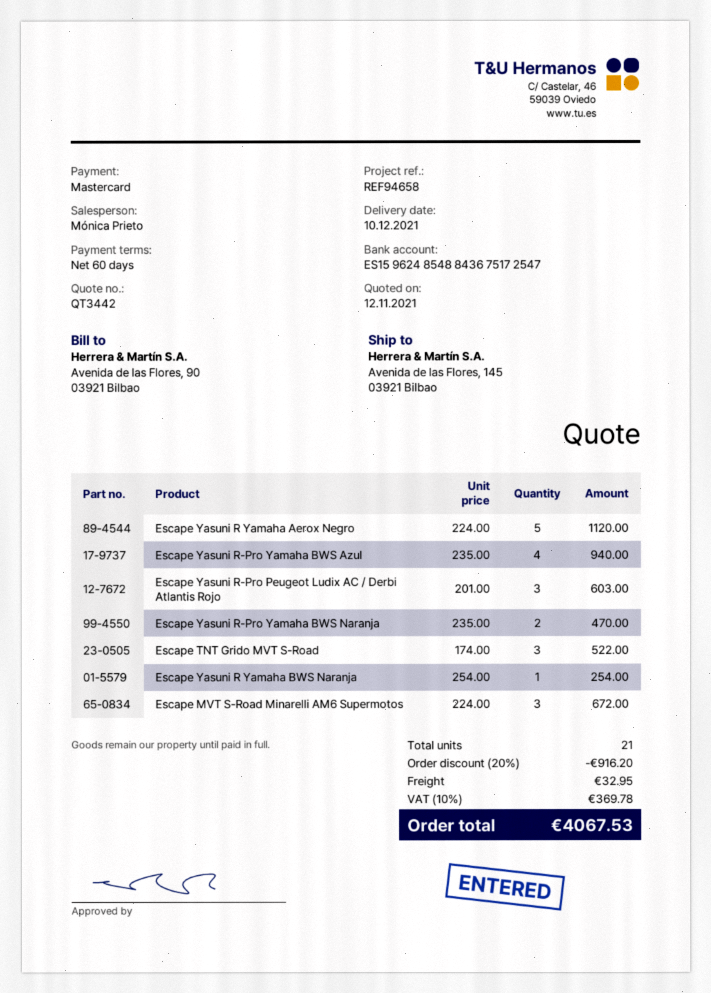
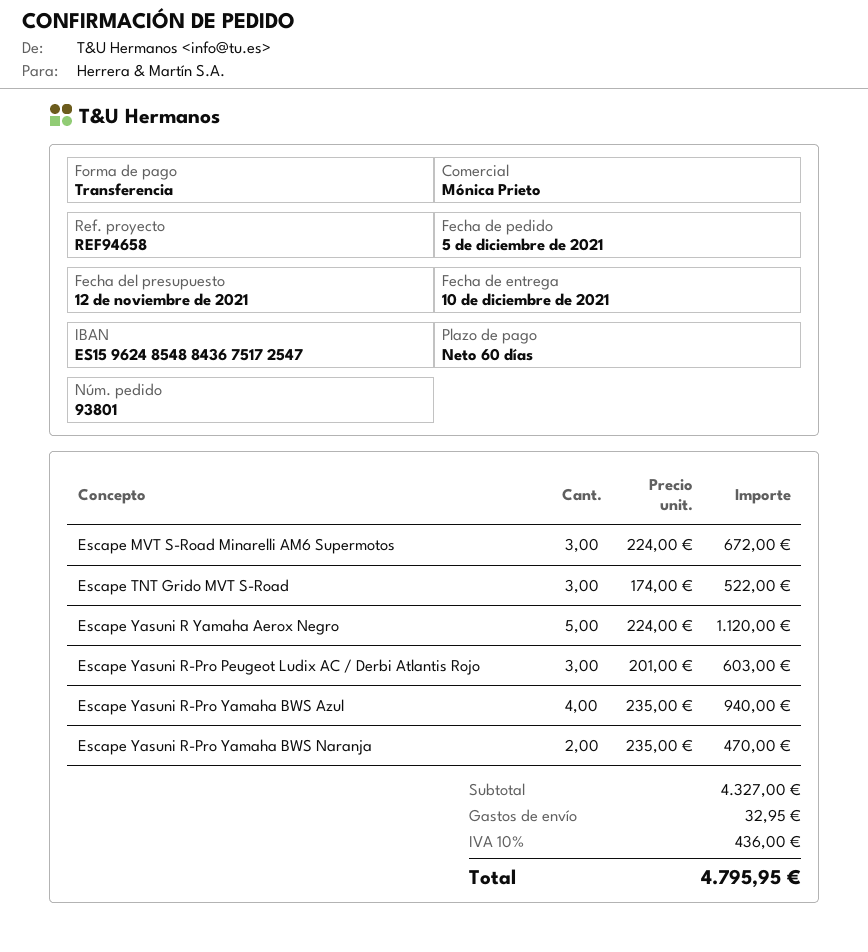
payment method: Mastercard -> bank transfer
Escape Yasuni R Yamaha BWS Naranja: 1 x 254.00 = 254.00 -> none
discount: 20% = 916.20 -> none
tax: 10% = 369.78 -> 10% = 436.00
total: 4067.53 -> 4795.95

